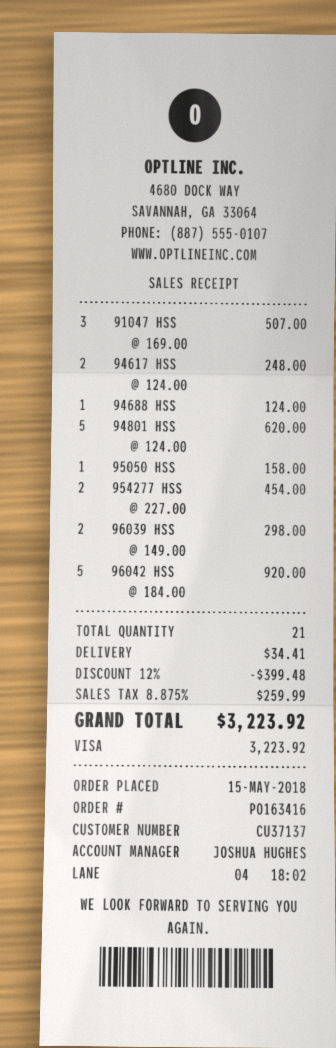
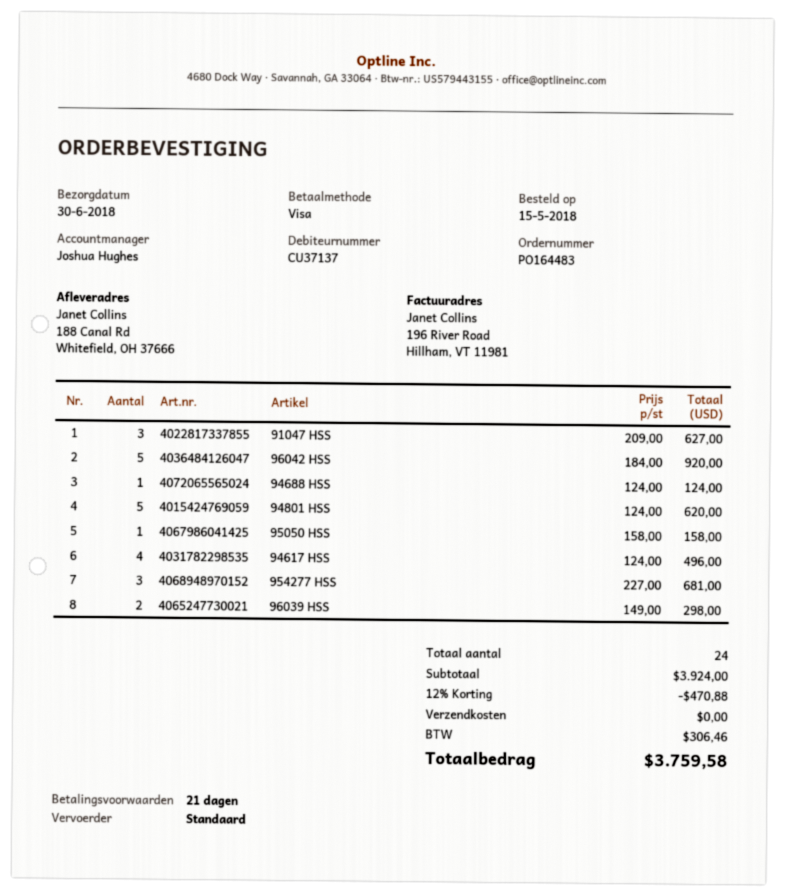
order number: PO163416 -> PO164483
91047 HSS: 3 x 169.00 = 507.00 -> 3 x 209.00 = 627.00
94617 HSS: 2 x 124.00 = 248.00 -> 4 x 124.00 = 496.00
954277 HSS: 2 x 227.00 = 454.00 -> 3 x 227.00 = 681.00
total quantity: 21 -> 24
discount: 12% = 399.48 -> 12% = 470.88
shipping: 34.41 -> 0.00
tax: 259.99 -> 306.46
total: 3223.92 -> 3759.58

